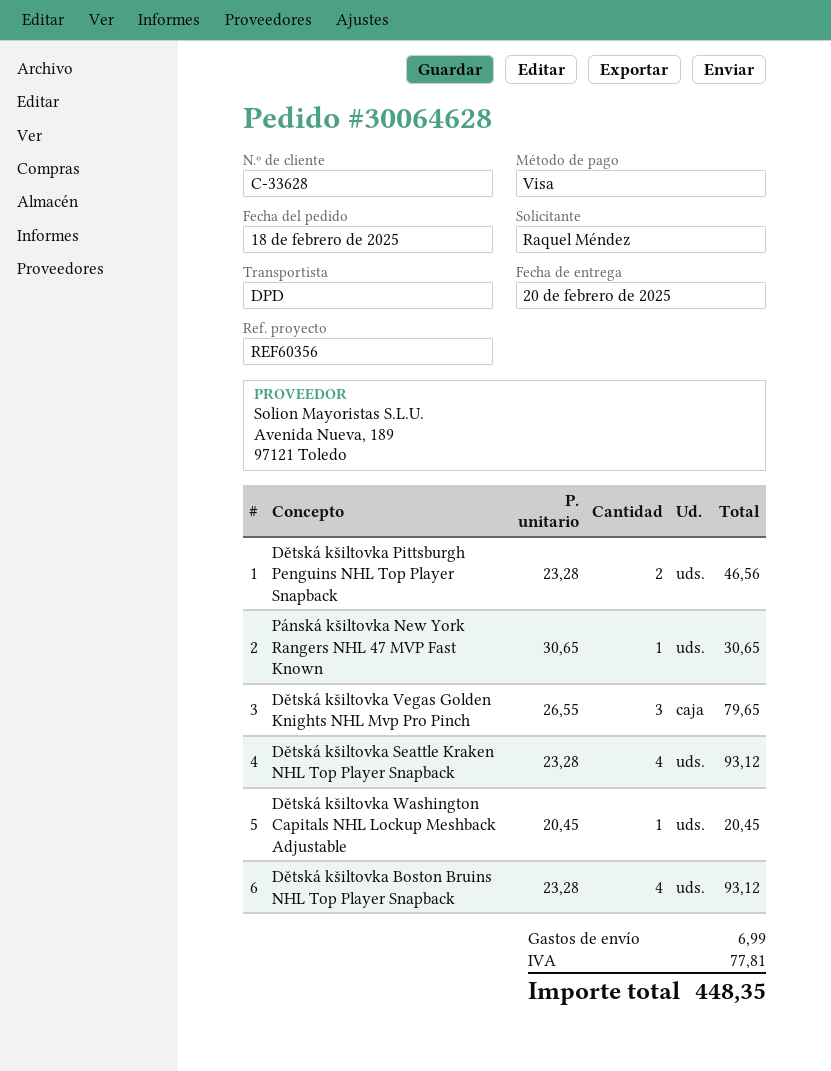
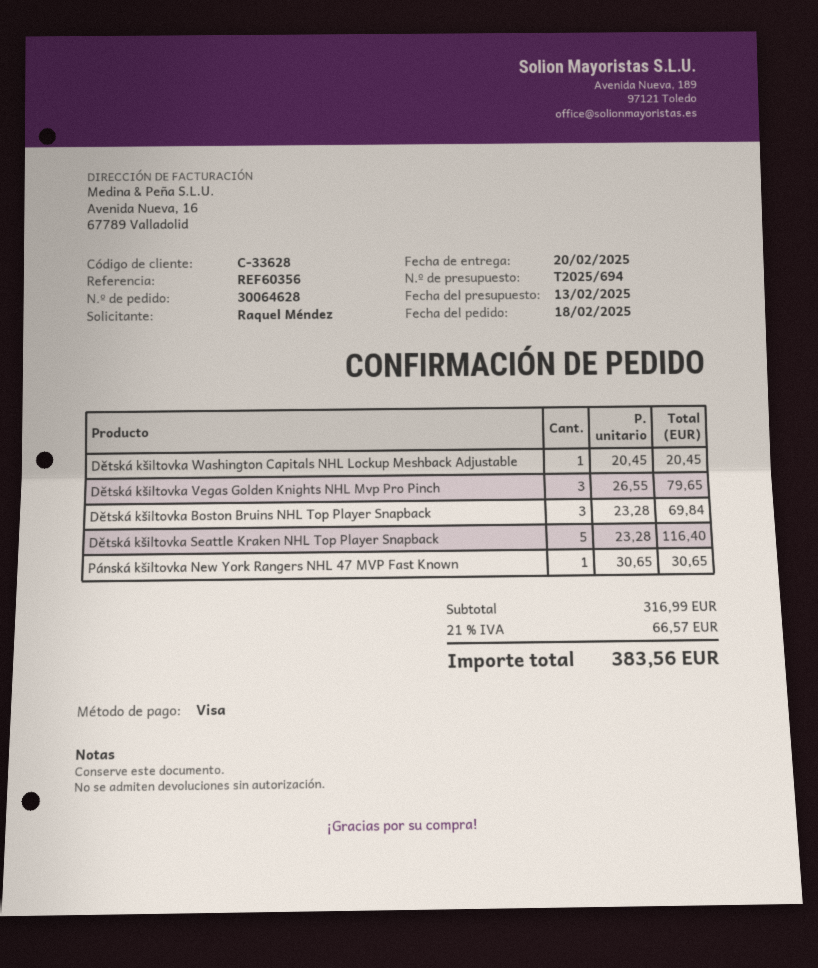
Dětská kšiltovka Pittsburgh Penguins NHL Top Player Snapback: 2 x 23.28 = 46.56 -> none
Dětská kšiltovka Seattle Kraken NHL Top Player Snapback: 4 x 23.28 = 93.12 -> 5 x 23.28 = 116.40
Dětská kšiltovka Boston Bruins NHL Top Player Snapback: 4 x 23.28 = 93.12 -> 3 x 23.28 = 69.84
shipping: 6.99 -> none
tax: 77.81 -> 66.57
total: 448.35 -> 383.56

